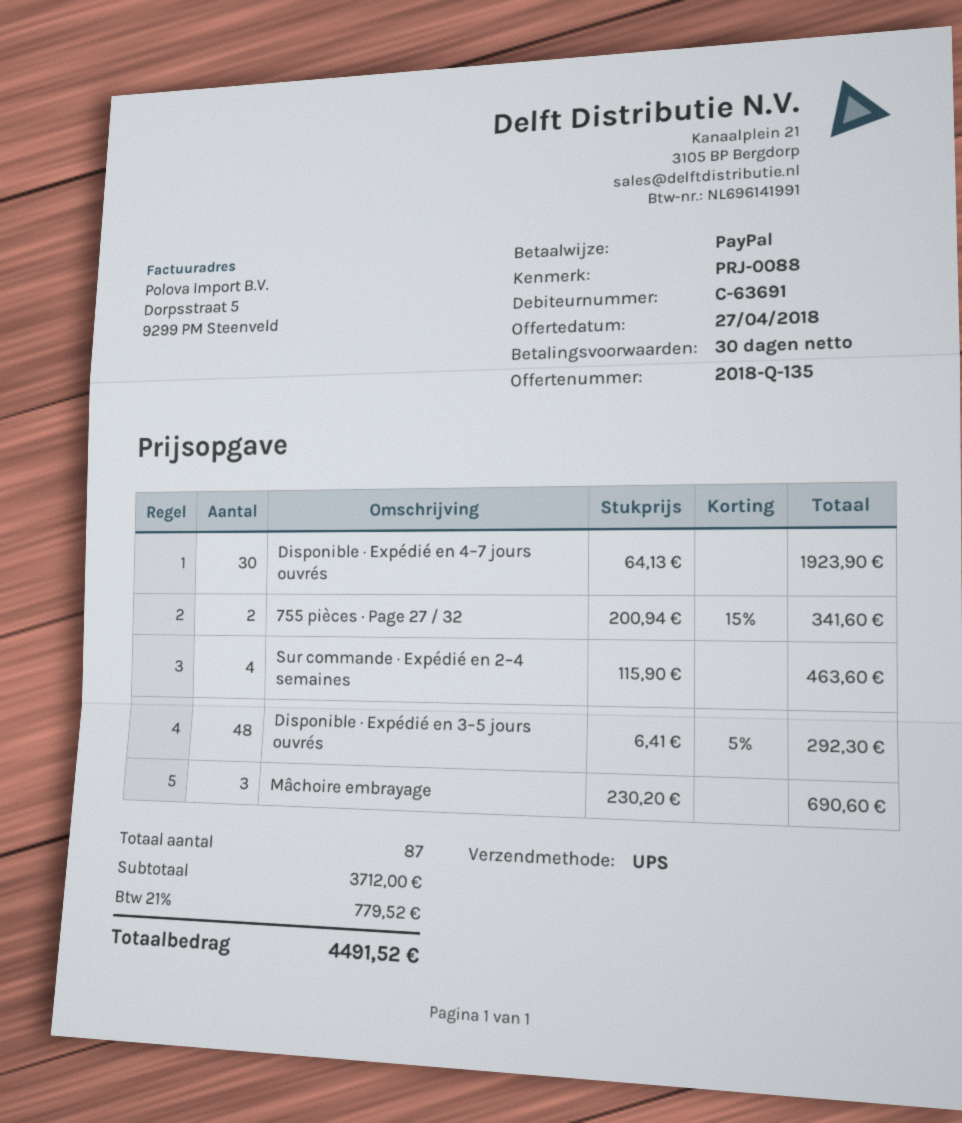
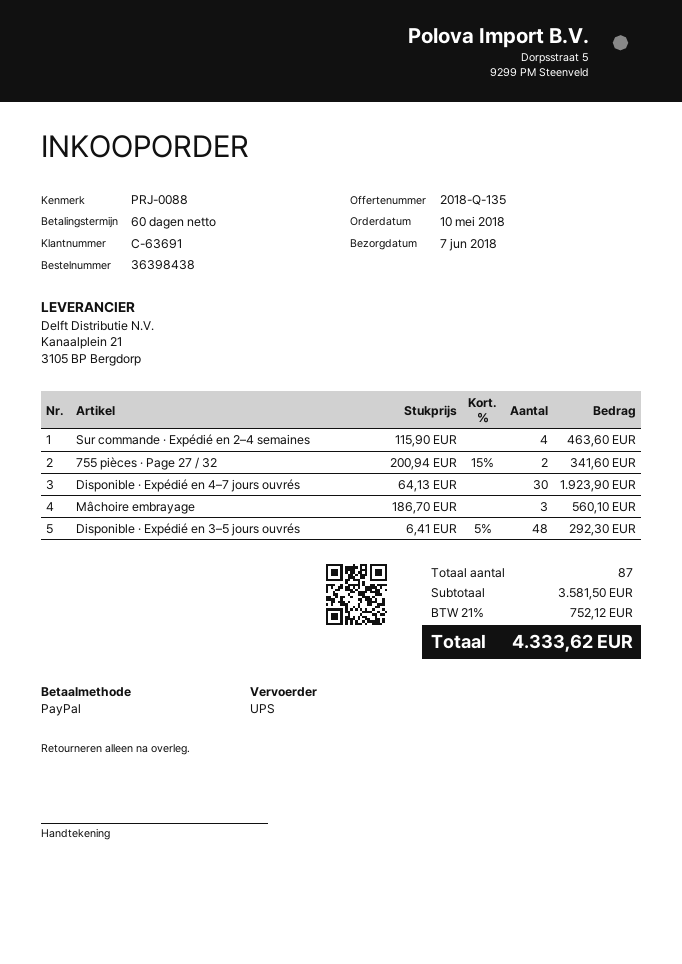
payment terms: 30 days -> 60 days
Mâchoire embrayage: 3 x 230.20 = 690.60 -> 3 x 186.70 = 560.10
subtotal: 3712.00 -> 3581.50
tax: 21% = 779.52 -> 21% = 752.12
total: 4491.52 -> 4333.62

